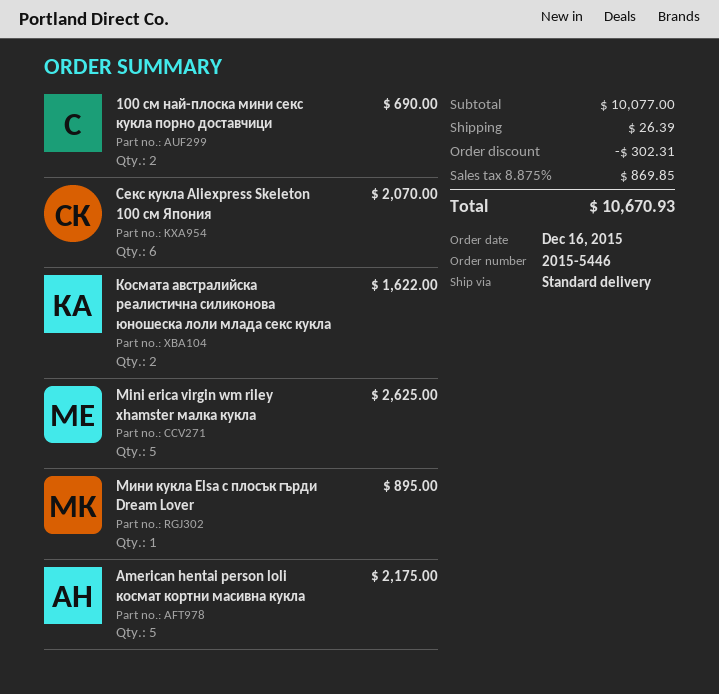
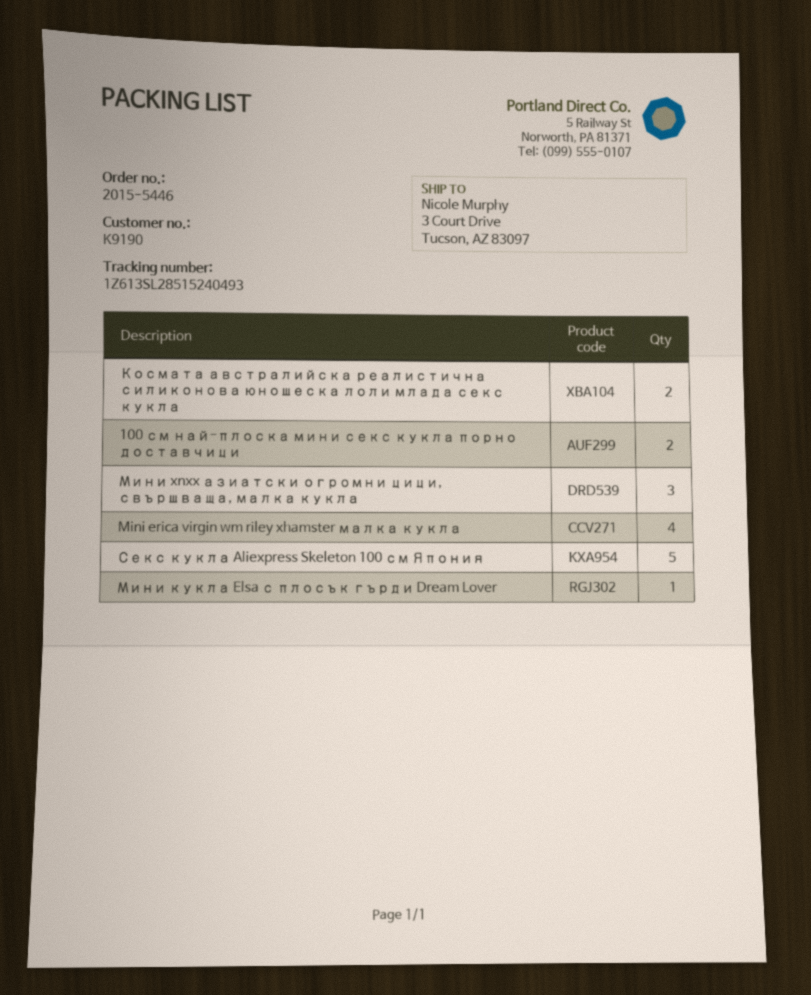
Секс кукла Aliexpress Skeleton 100 см Япония: 6 -> 5
Mini erica virgin wm riley xhamster малка кукла: 5 -> 4
American hentai person loli космат кортни масивна кукла: 5 -> none
Мини xnxx азиатски огромни цици, свършваща, малка кукла: none -> 3

